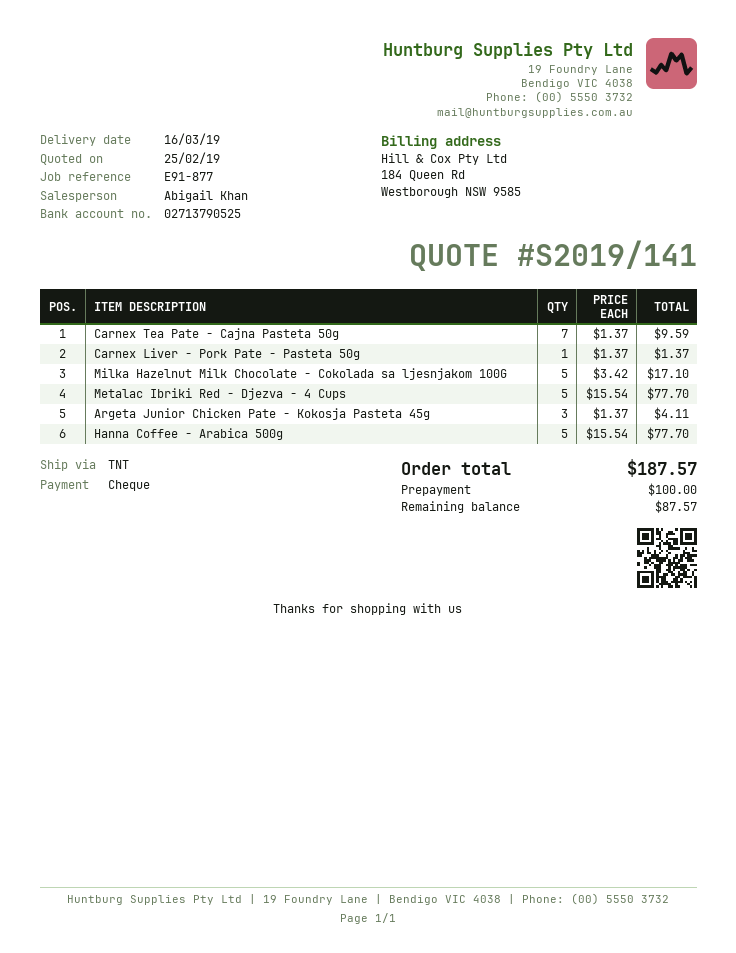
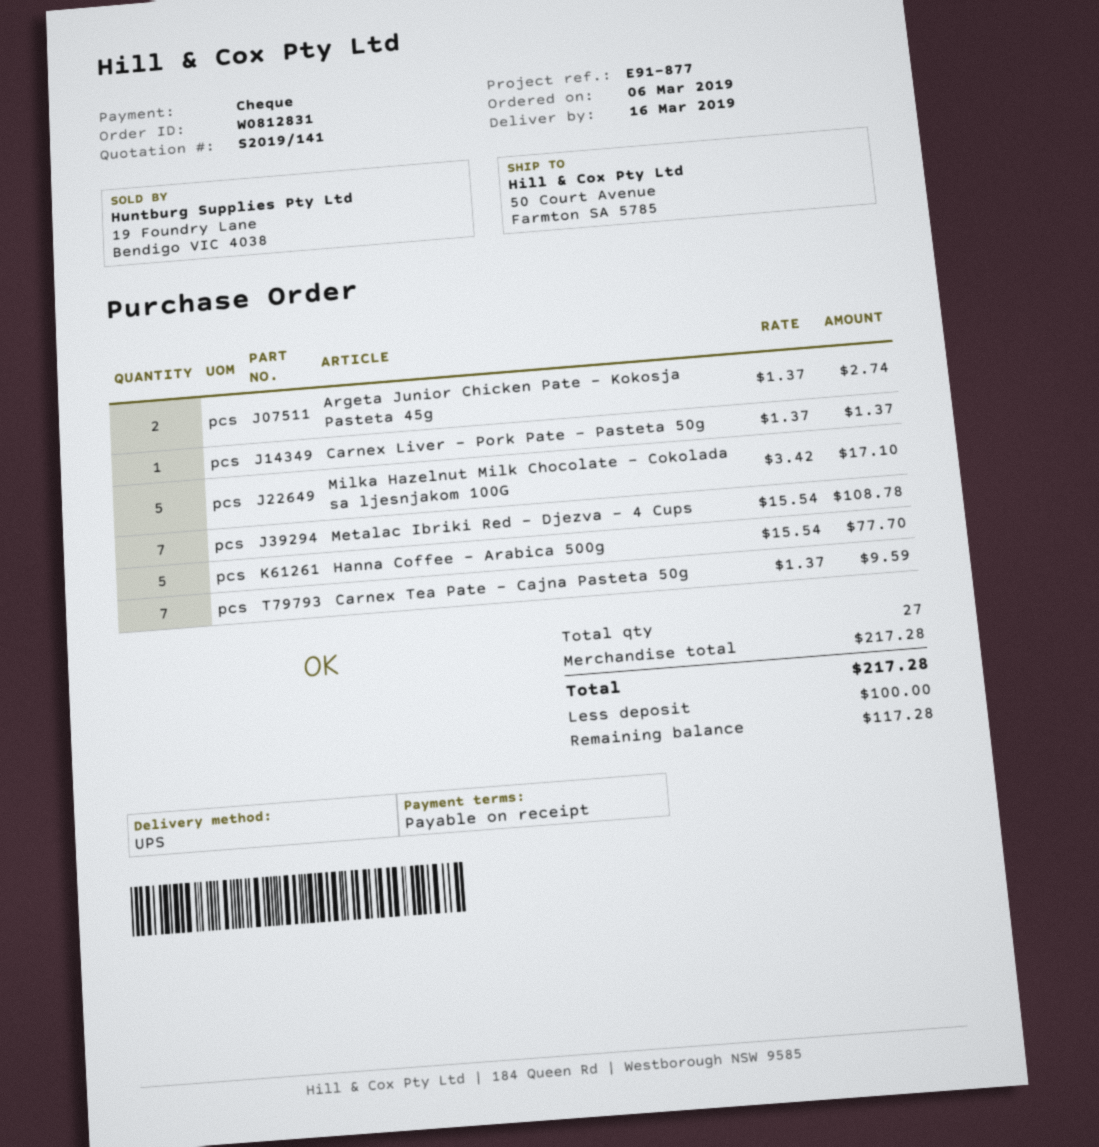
shipping method: TNT -> UPS
Metalac Ibriki Red - Djezva - 4 Cups: 5 x 15.54 = 77.70 -> 7 x 15.54 = 108.78
Argeta Junior Chicken Pate - Kokosja Pasteta 45g: 3 x 1.37 = 4.11 -> 2 x 1.37 = 2.74
total: 187.57 -> 217.28
balance: 87.57 -> 117.28

